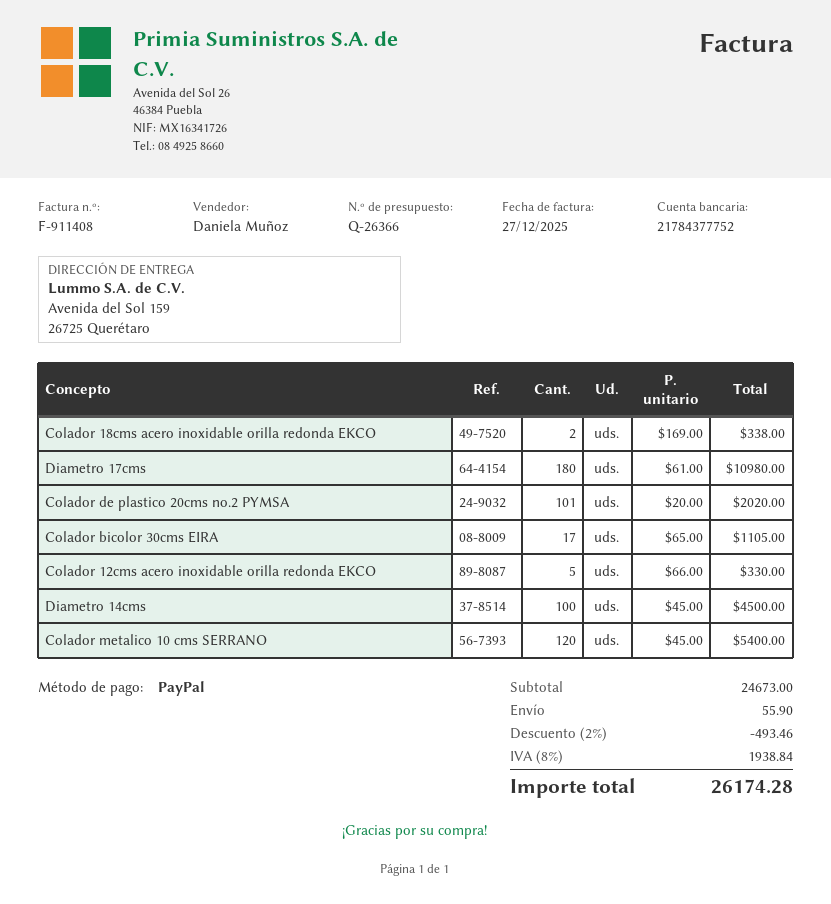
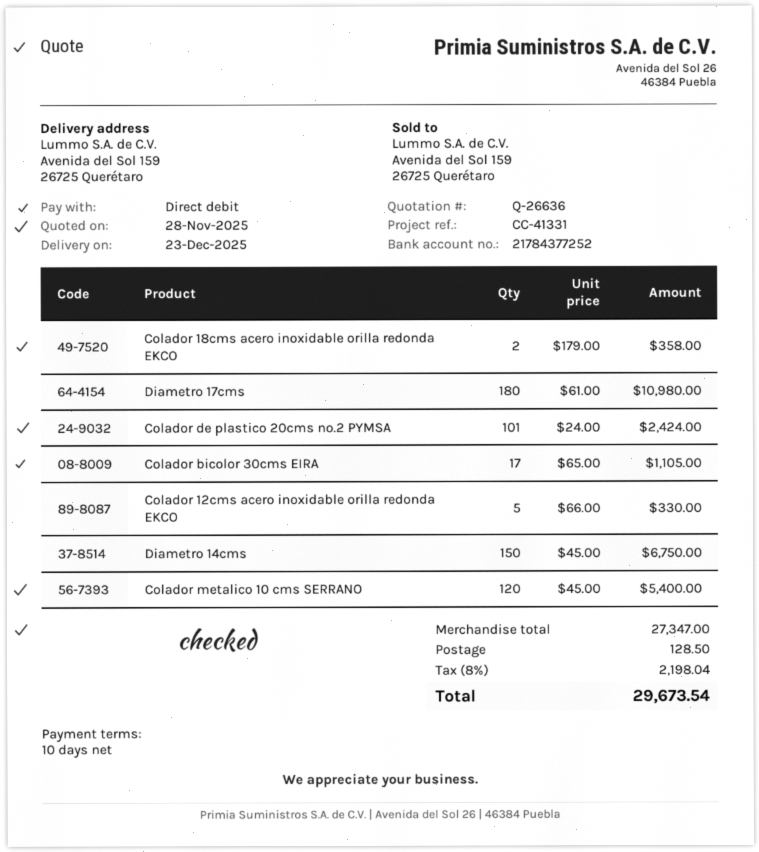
quote number: Q-26366 -> Q-26636
payment method: PayPal -> direct debit
bank account: 21784377752 -> 21784377252
Colador 18cms acero inoxidable orilla redonda EKCO: 2 x 169.00 = 338.00 -> 2 x 179.00 = 358.00
Colador de plastico 20cms no.2 PYMSA: 101 x 20.00 = 2020.00 -> 101 x 24.00 = 2424.00
Diametro 14cms: 100 x 45.00 = 4500.00 -> 150 x 45.00 = 6750.00
subtotal: 24673.00 -> 27347.00
discount: 2% = 493.46 -> none
shipping: 55.90 -> 128.50
tax: 8% = 1938.84 -> 8% = 2198.04
total: 26174.28 -> 29673.54

